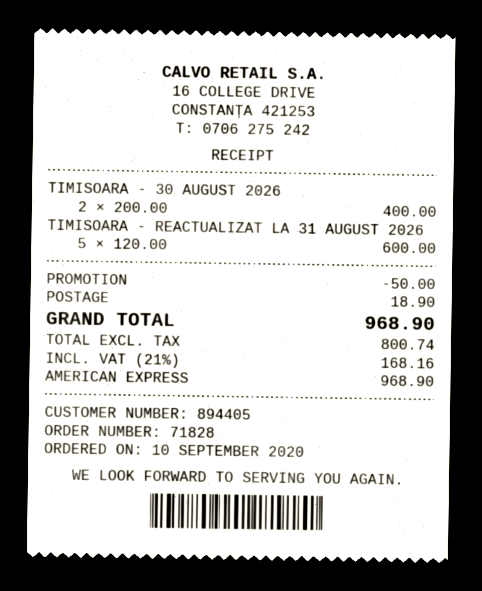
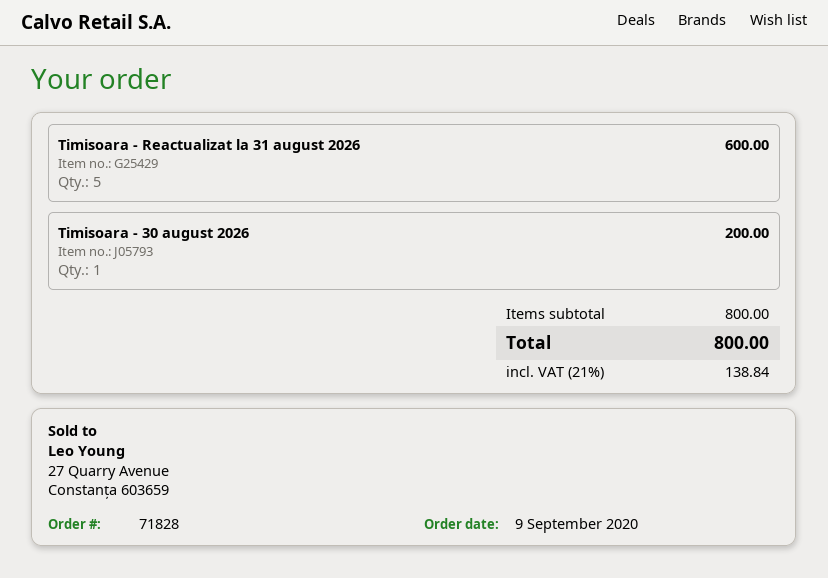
order date: 2020-09-10 -> 2020-09-09
TIMISOARA - 30 AUGUST 2026: 2 for 400.00 -> 1 for 200.00
discount: 50.00 -> none
shipping: 18.90 -> none
tax: 21% = 168.16 -> 21% = 138.84
total: 968.90 -> 800.00

